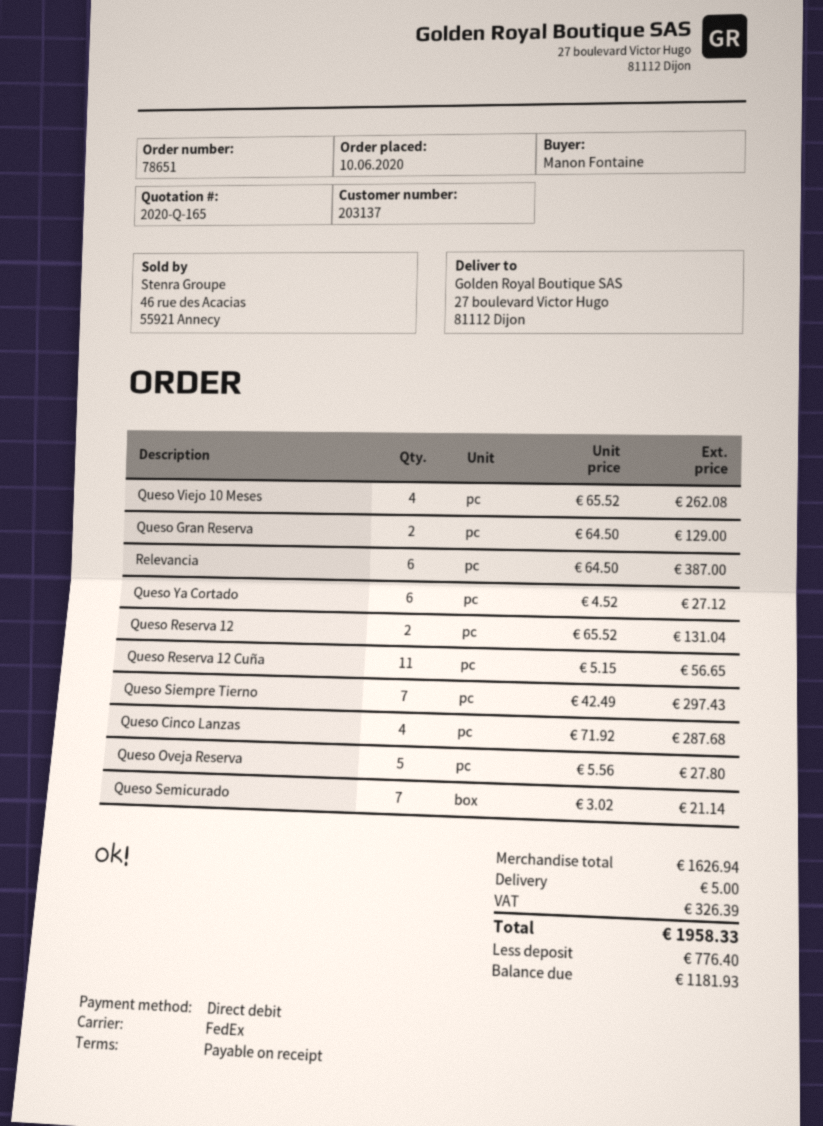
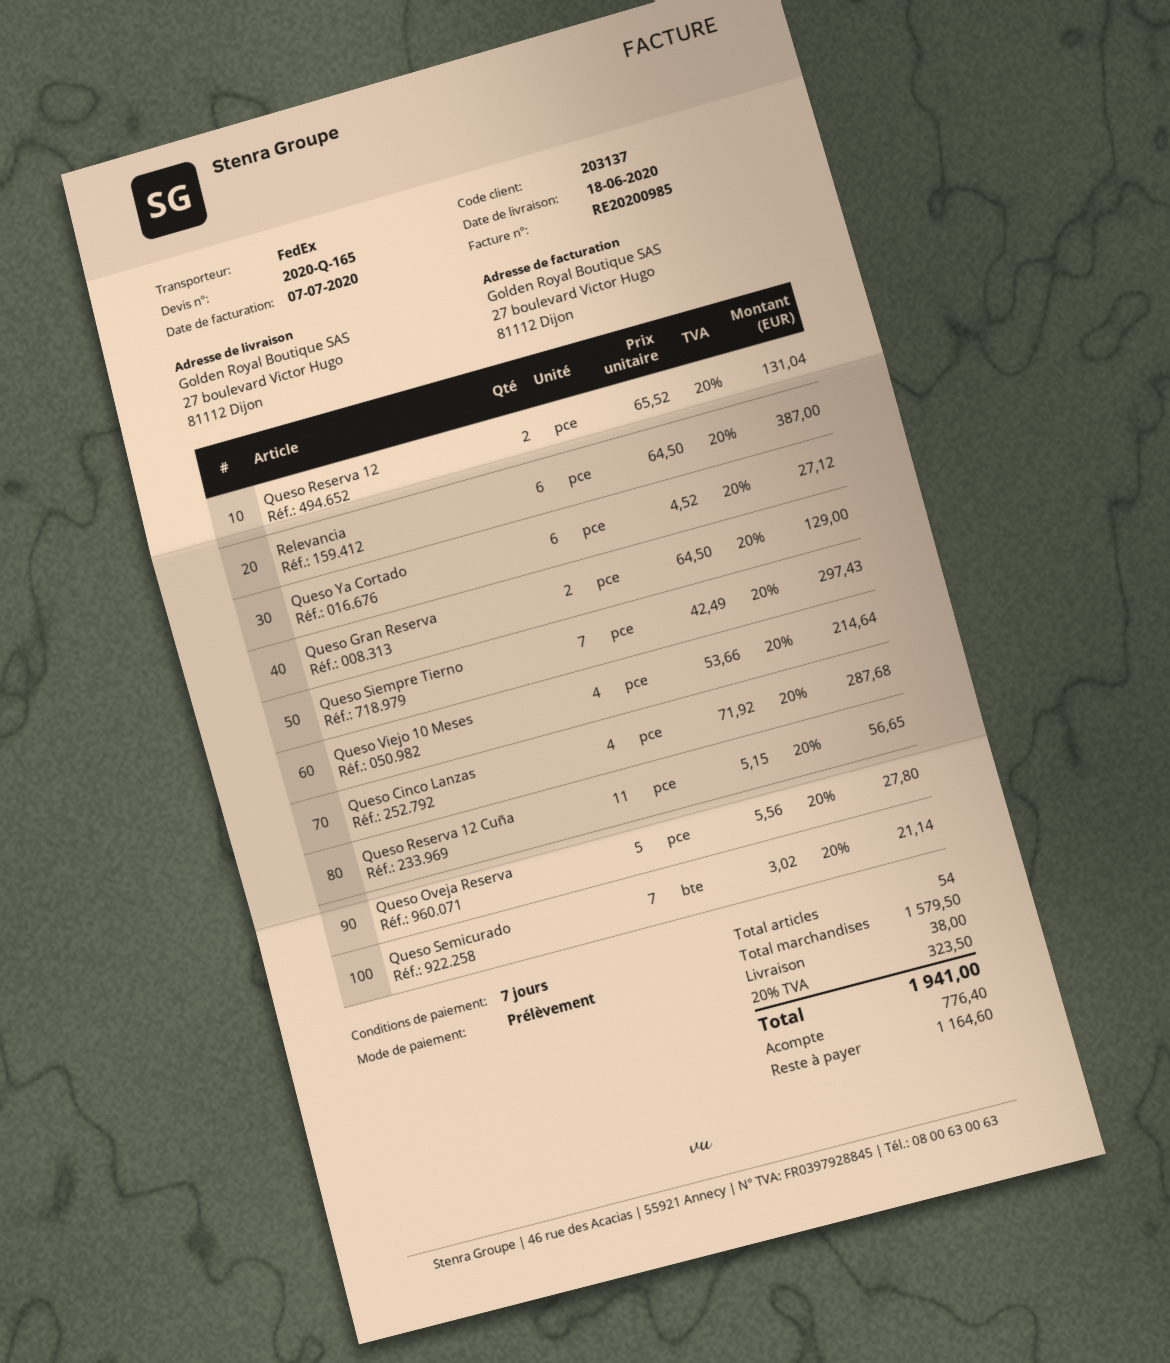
payment terms: on receipt -> 7 days
Queso Viejo 10 Meses: 4 x 65.52 = 262.08 -> 4 x 53.66 = 214.64
subtotal: 1626.94 -> 1579.50
shipping: 5.00 -> 38.00
tax: 326.39 -> 323.50
total: 1958.33 -> 1941.00
balance: 1181.93 -> 1164.60

